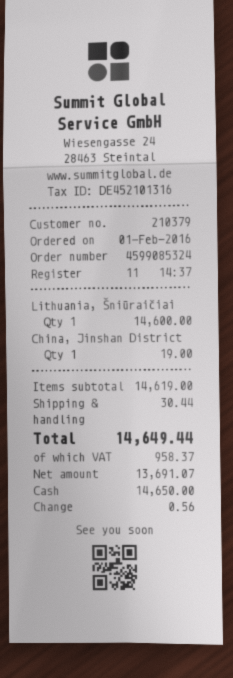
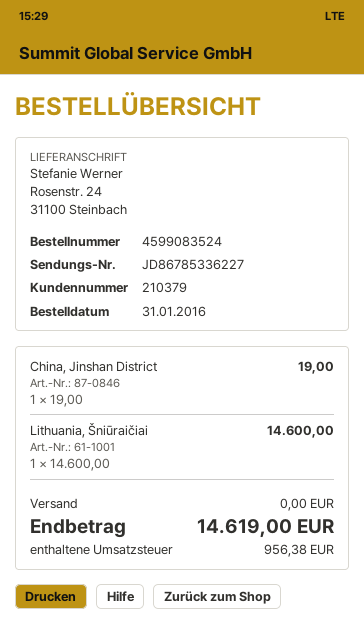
order number: 4599085324 -> 4599083524
order date: 2016-02-01 -> 2016-01-31
shipping: 30.44 -> 0.00
tax: 958.37 -> 956.38
total: 14649.44 -> 14619.00

